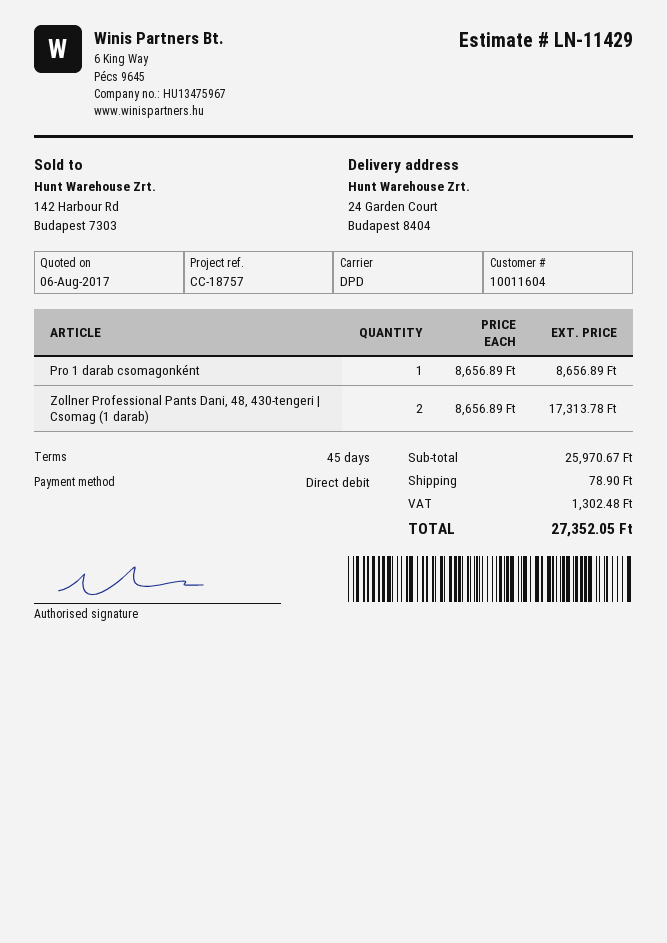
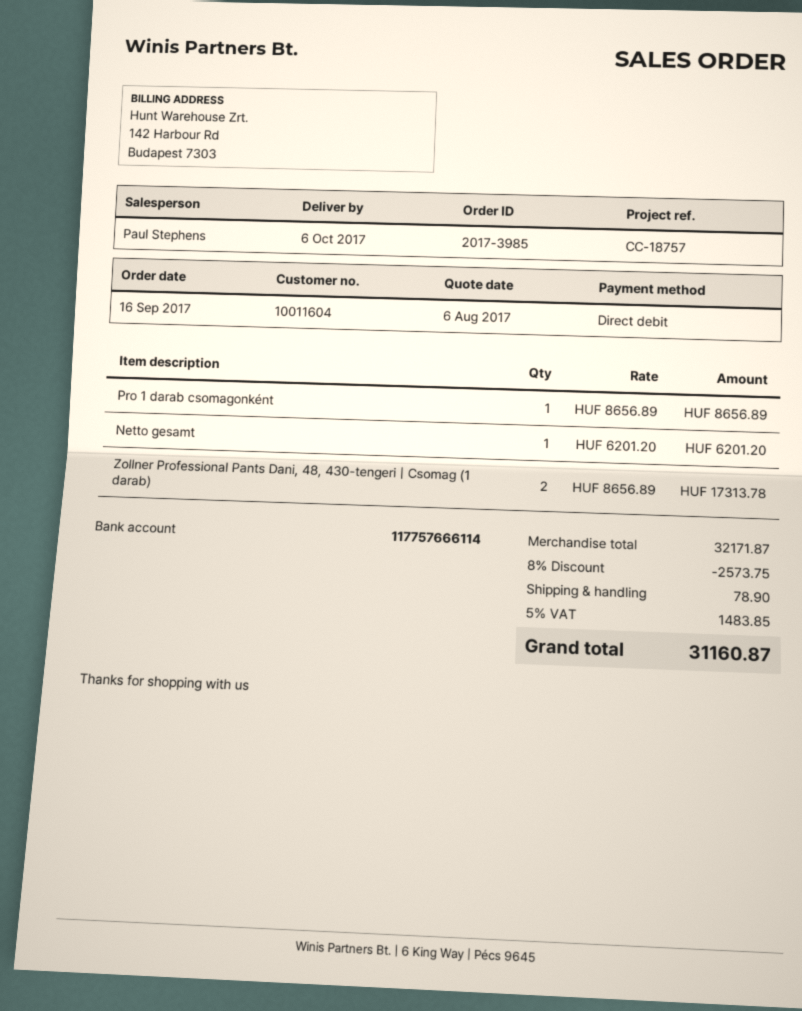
Netto gesamt: none -> 1 x 6201.20 = 6201.20
subtotal: 25970.67 -> 32171.87
discount: none -> 8% = 2573.75
tax: 1302.48 -> 1483.85
total: 27352.05 -> 31160.87

